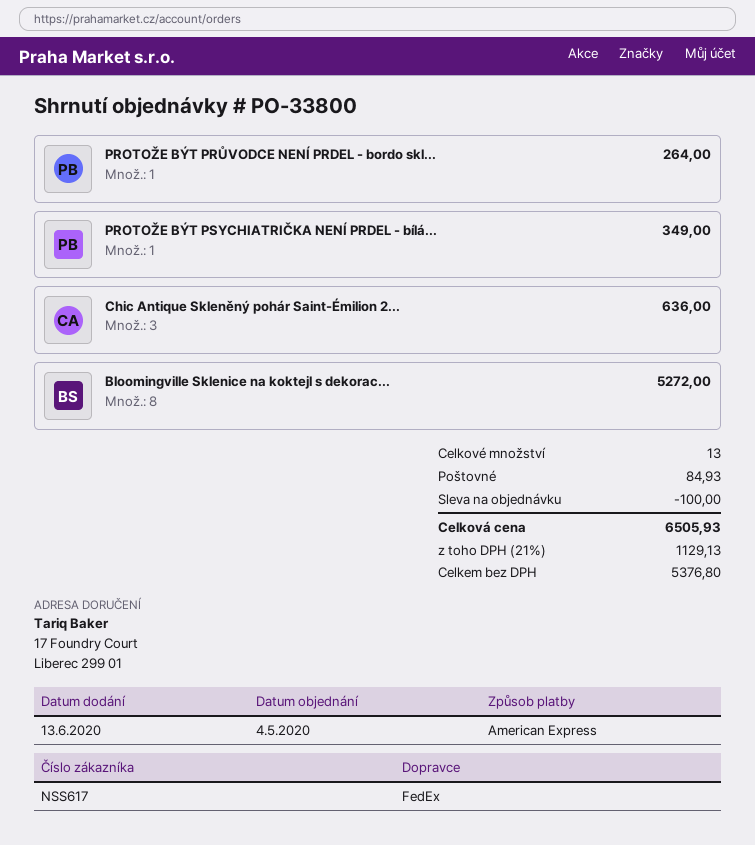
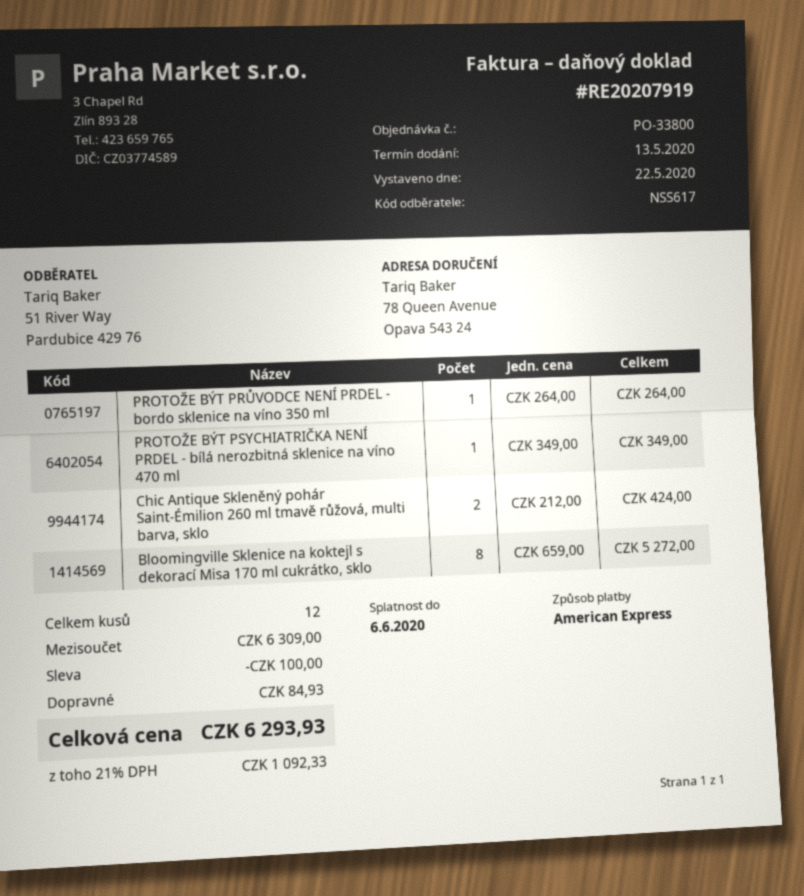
delivery date: 2020-06-13 -> 2020-05-13
ship to: 17 Foundry Court, Liberec 299 01 -> 78 Queen Avenue, Opava 543 24
Chic Antique Skleněný pohár Saint-Émilion 2...: 3 for 636.00 -> 2 for 424.00
total quantity: 13 -> 12
tax: 21% = 1129.13 -> 21% = 1092.33
total: 6505.93 -> 6293.93

